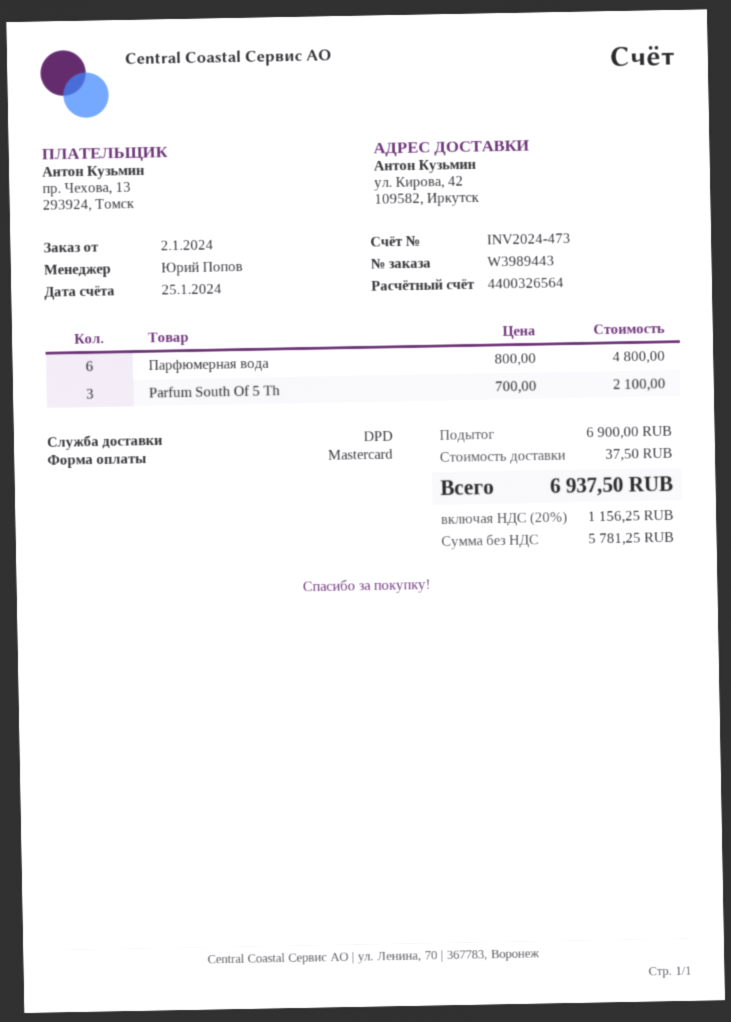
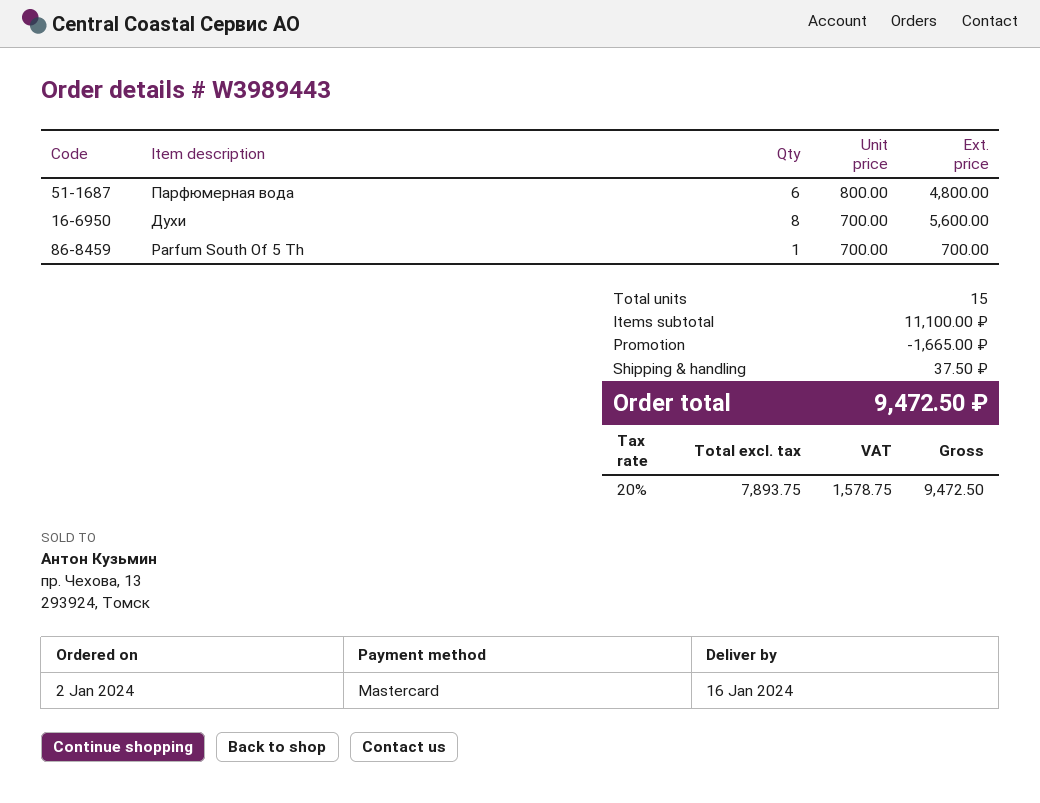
Parfum South Of 5 Th: 3 x 700.00 = 2100.00 -> 1 x 700.00 = 700.00
Духи: none -> 8 x 700.00 = 5600.00
subtotal: 6900.00 -> 11100.00
discount: none -> 1665.00
net: 5781.25 -> 7893.75
tax: 20% = 1156.25 -> 20% = 1578.75
total: 6937.50 -> 9472.50

